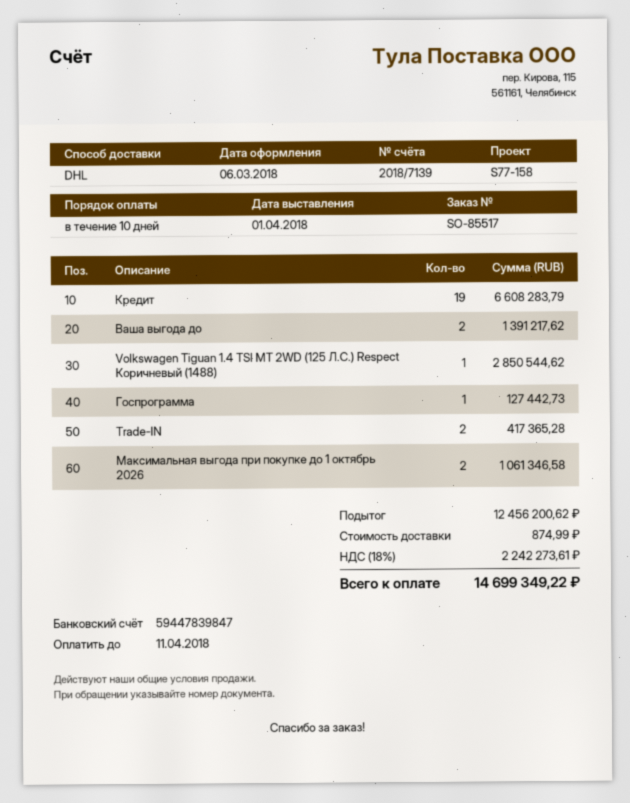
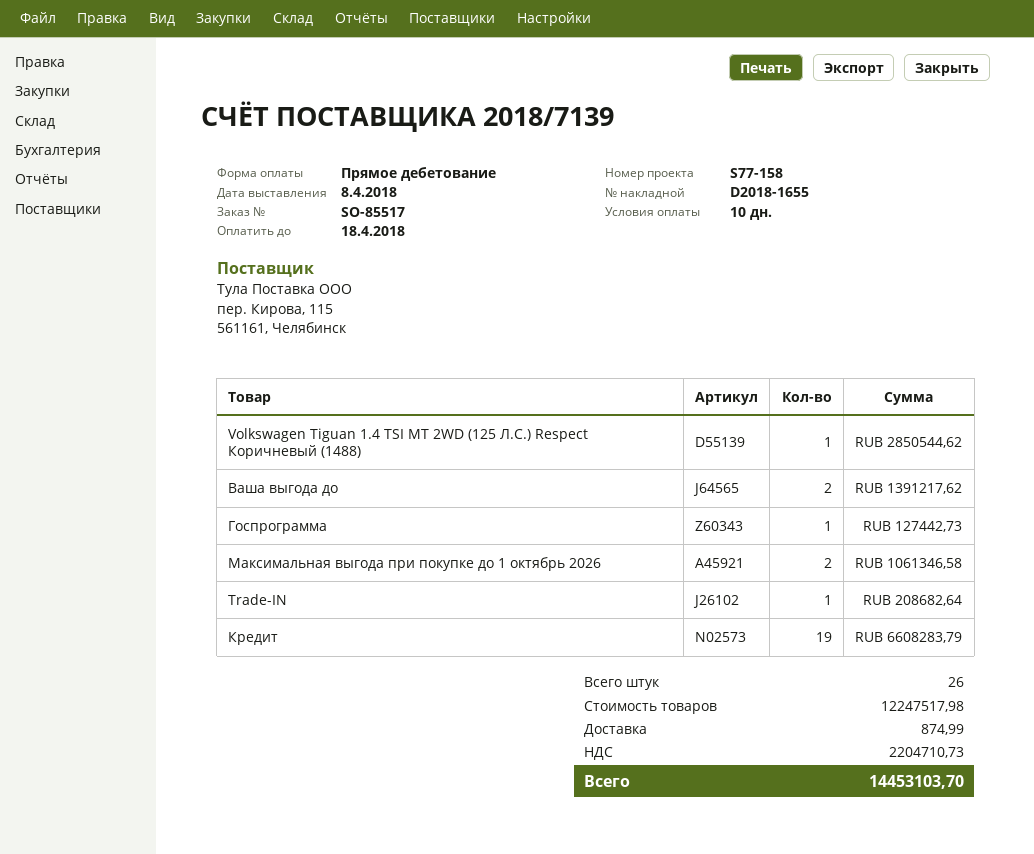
invoice date: 2018-04-01 -> 2018-04-08
due date: 2018-04-11 -> 2018-04-18
Trade-IN: 2 for 417365.28 -> 1 for 208682.64
subtotal: 12456200.62 -> 12247517.98
tax: 2242273.61 -> 2204710.73
total: 14699349.22 -> 14453103.70

